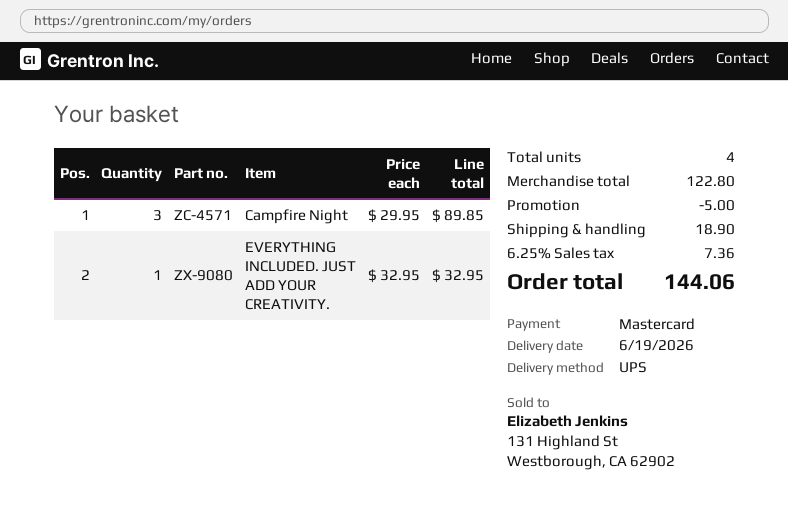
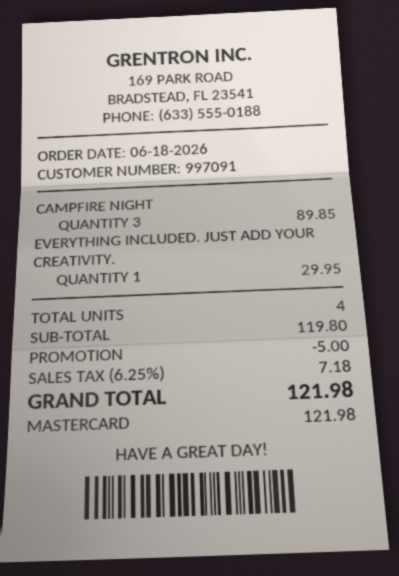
EVERYTHING INCLUDED. JUST ADD YOUR CREATIVITY.: 1 for 32.95 -> 1 for 29.95
subtotal: 122.80 -> 119.80
shipping: 18.90 -> none
tax: 6.25% = 7.36 -> 6.25% = 7.18
total: 144.06 -> 121.98

